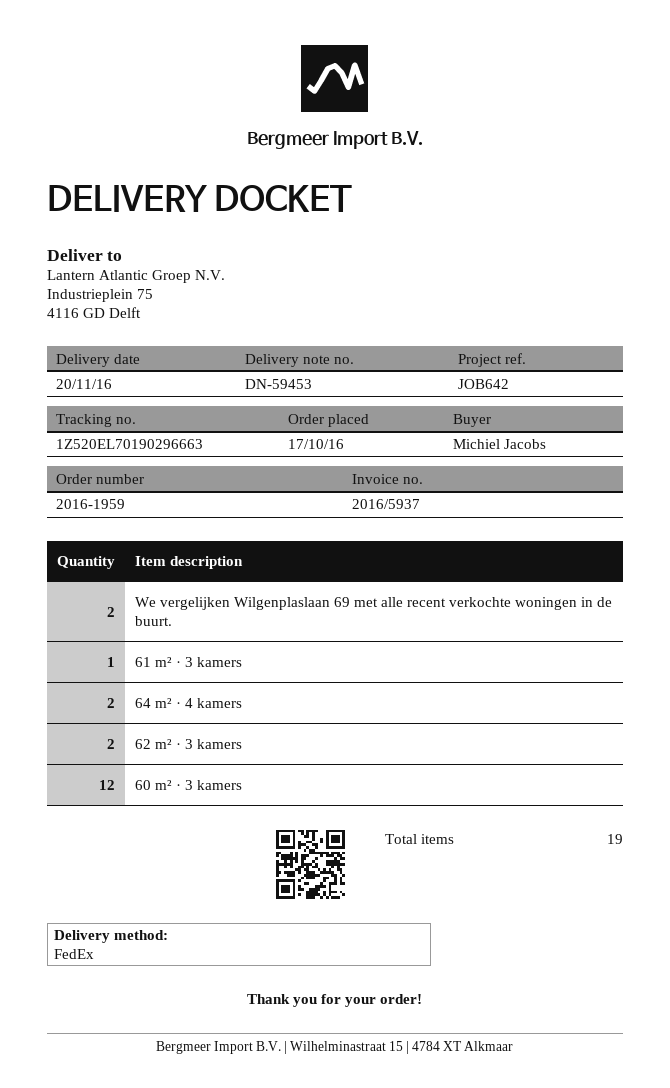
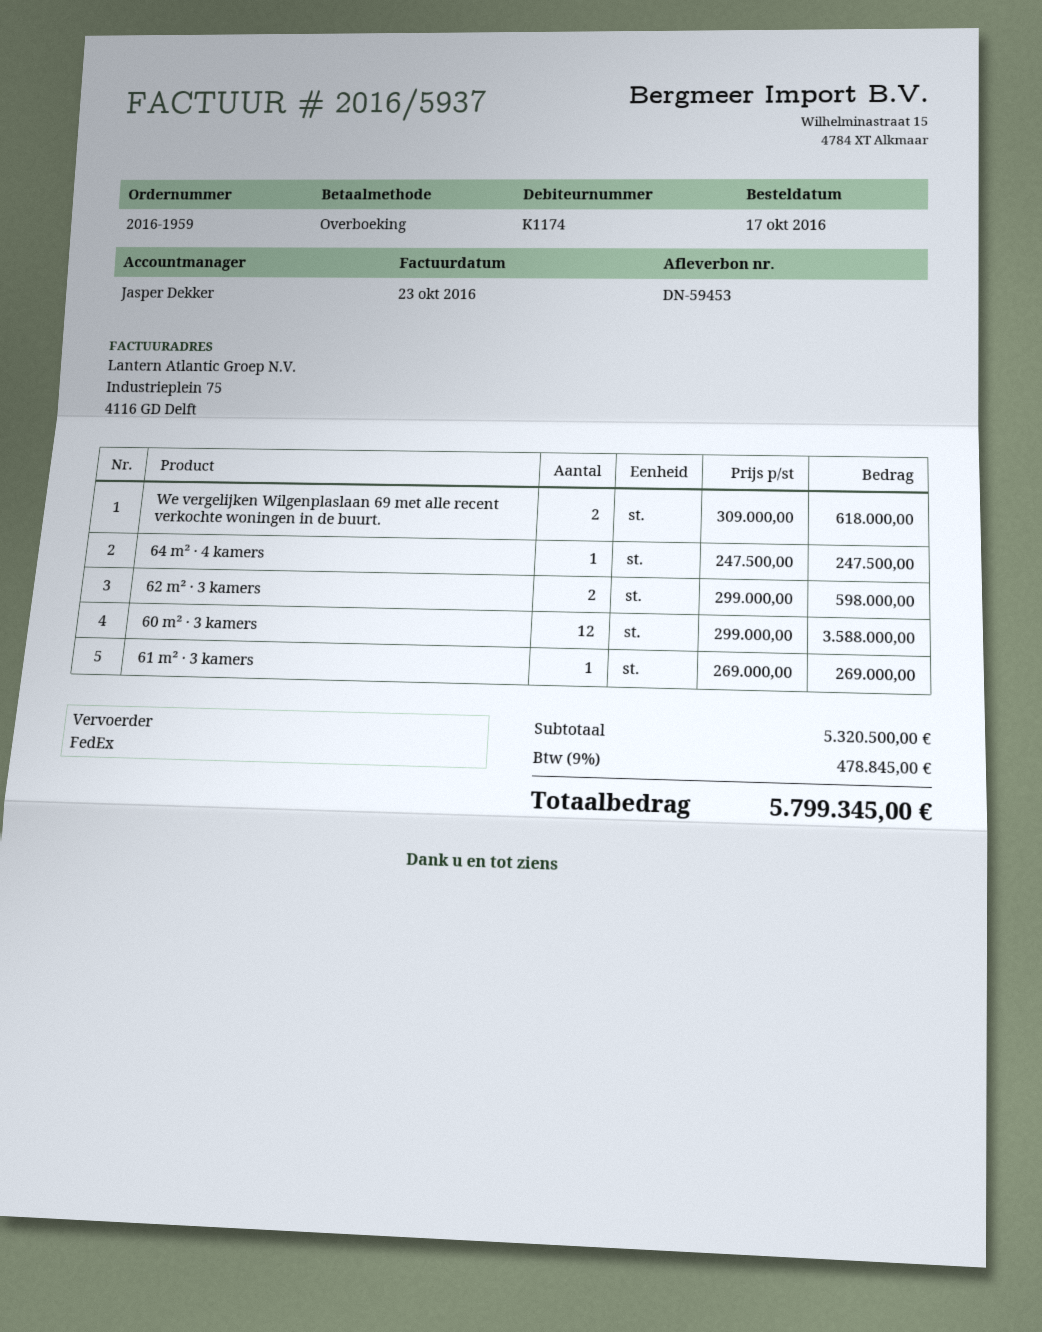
64 m² · 4 kamers: 2 -> 1

